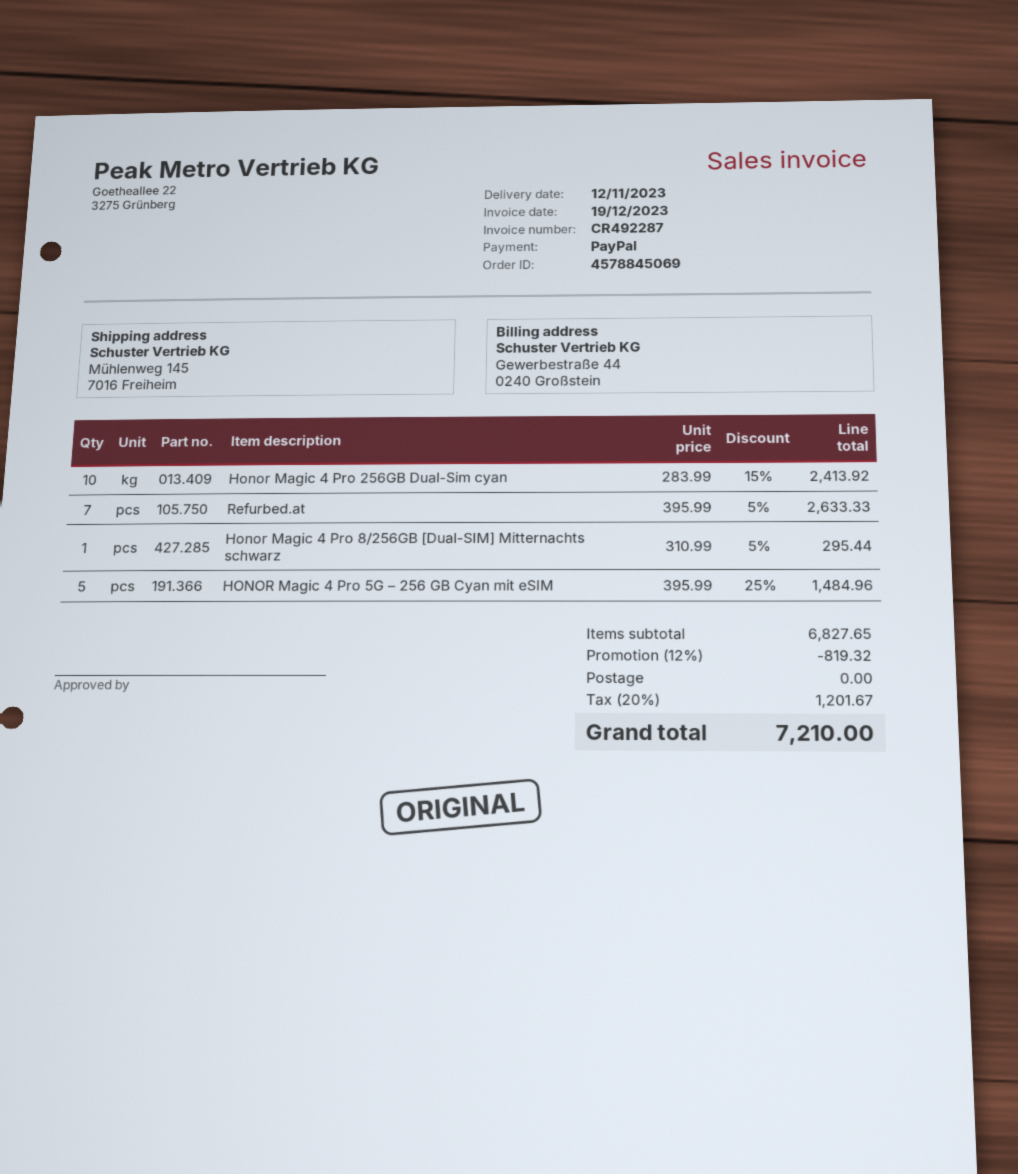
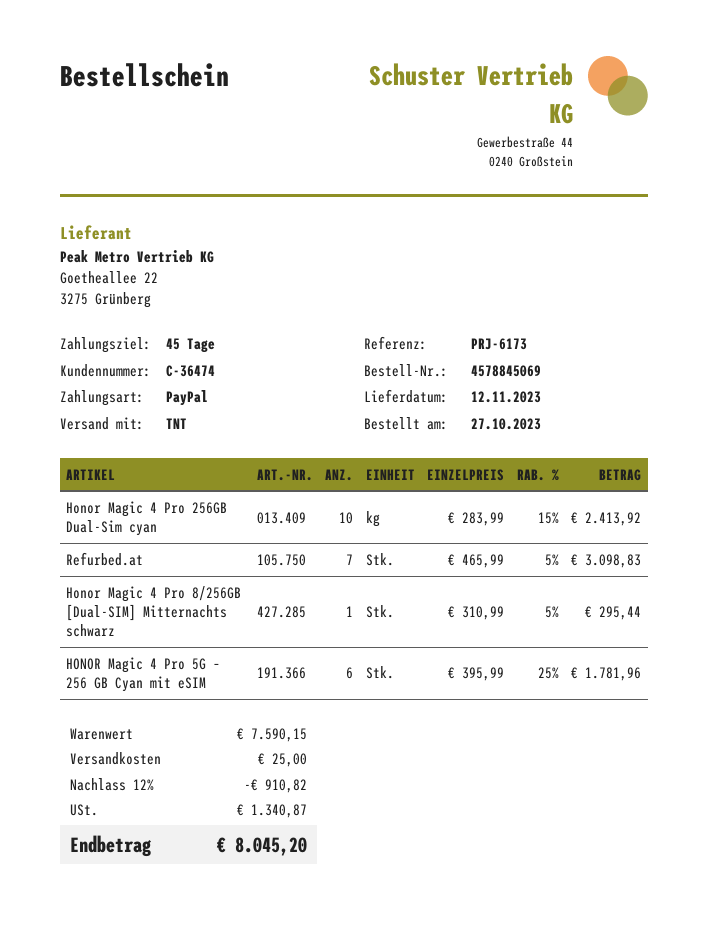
Refurbed.at: 7 x 395.99 - 5% = 2633.33 -> 7 x 465.99 - 5% = 3098.83
HONOR Magic 4 Pro 5G – 256 GB Cyan mit eSIM: 5 x 395.99 - 25% = 1484.96 -> 6 x 395.99 - 25% = 1781.96
subtotal: 6827.65 -> 7590.15
discount: 12% = 819.32 -> 12% = 910.82
shipping: 0.00 -> 25.00
tax: 1201.67 -> 1340.87
total: 7210.00 -> 8045.20

